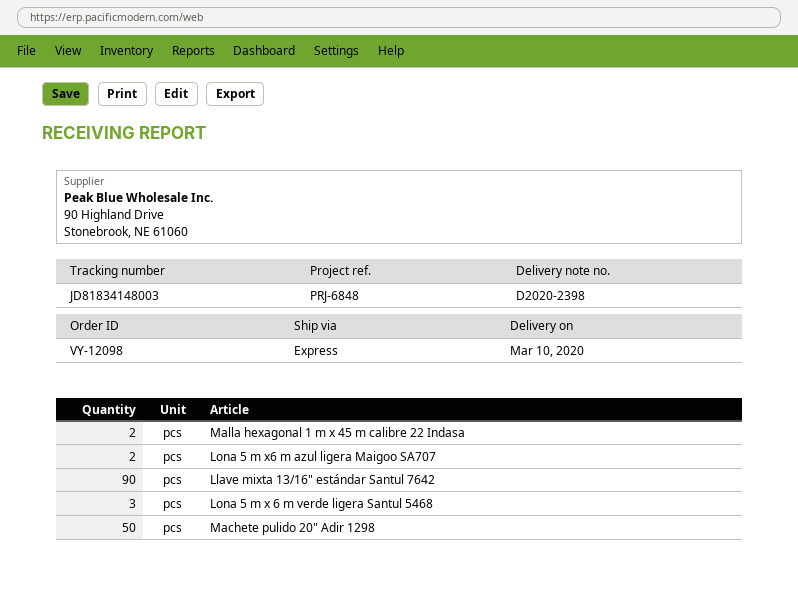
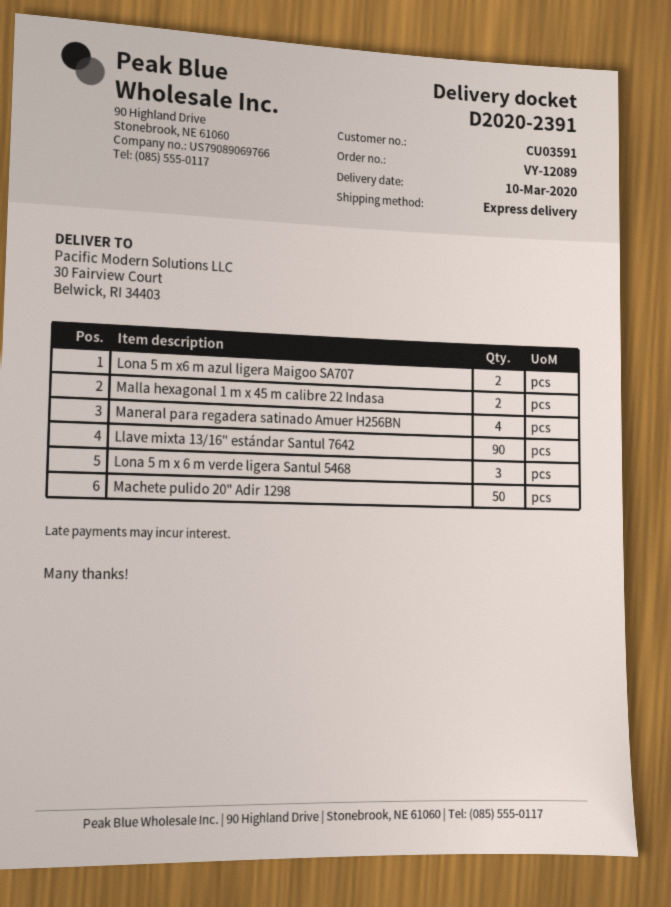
order number: VY-12098 -> VY-12089
delivery note number: D2020-2398 -> D2020-2391
Maneral para regadera satinado Amuer H256BN: none -> 4

